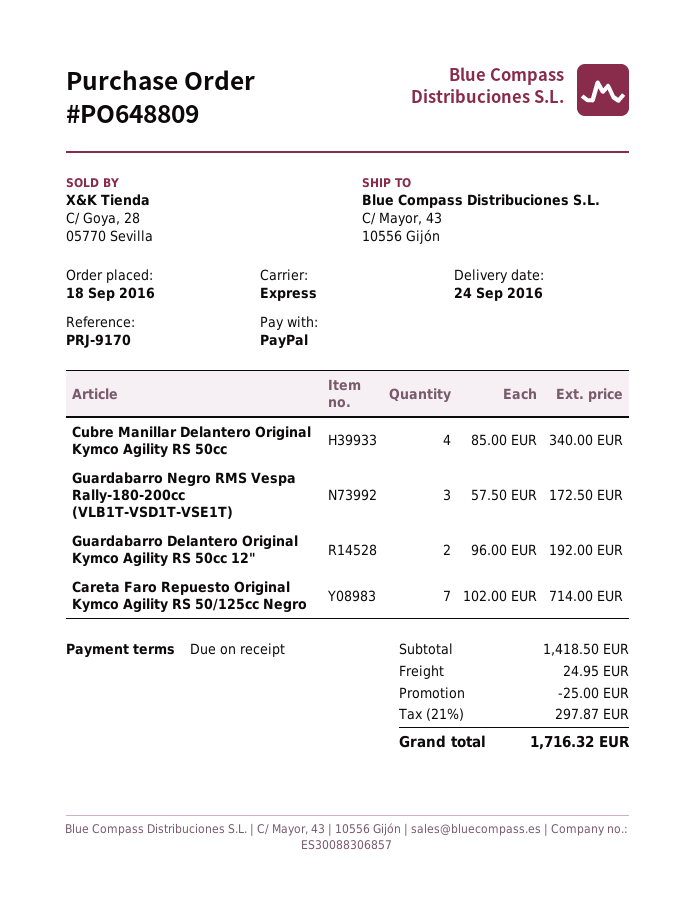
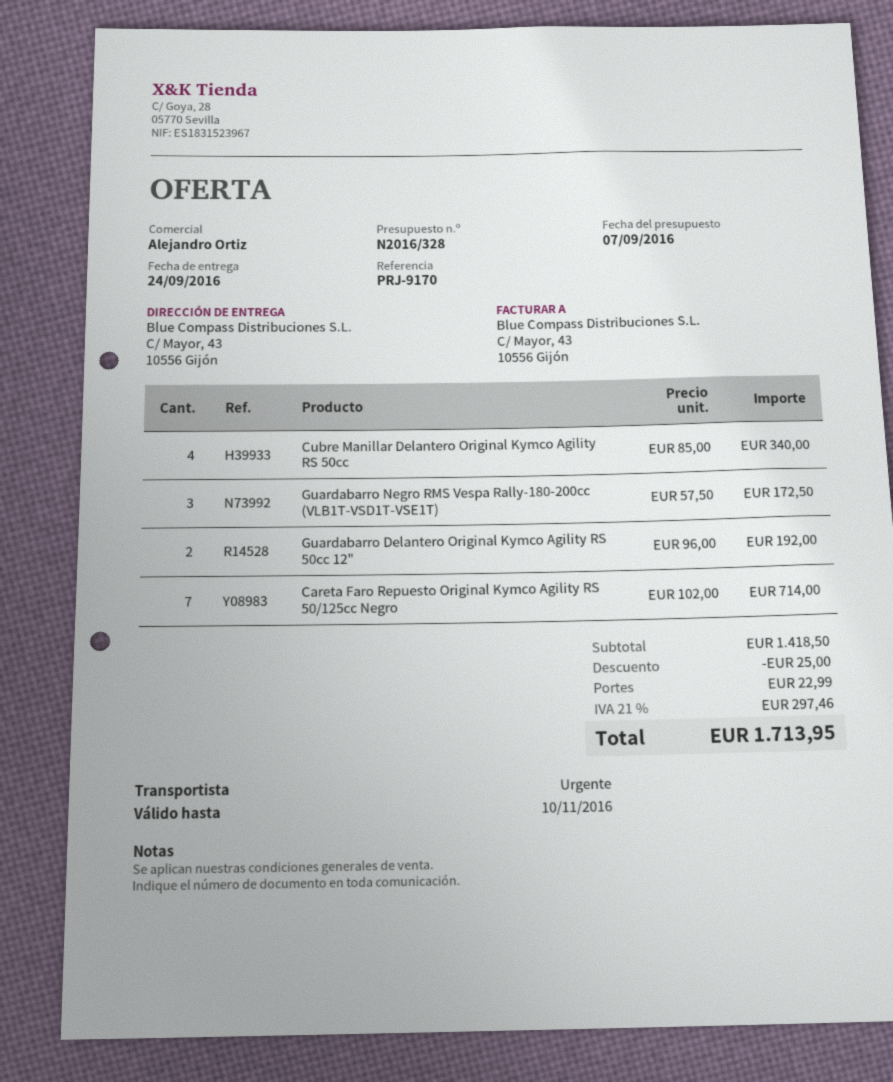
shipping: 24.95 -> 22.99
tax: 21% = 297.87 -> 21% = 297.46
total: 1716.32 -> 1713.95

